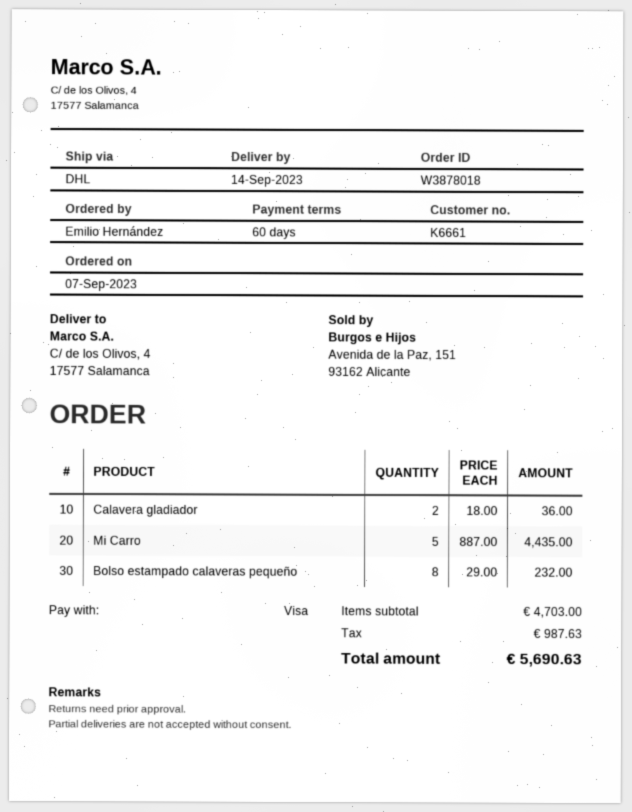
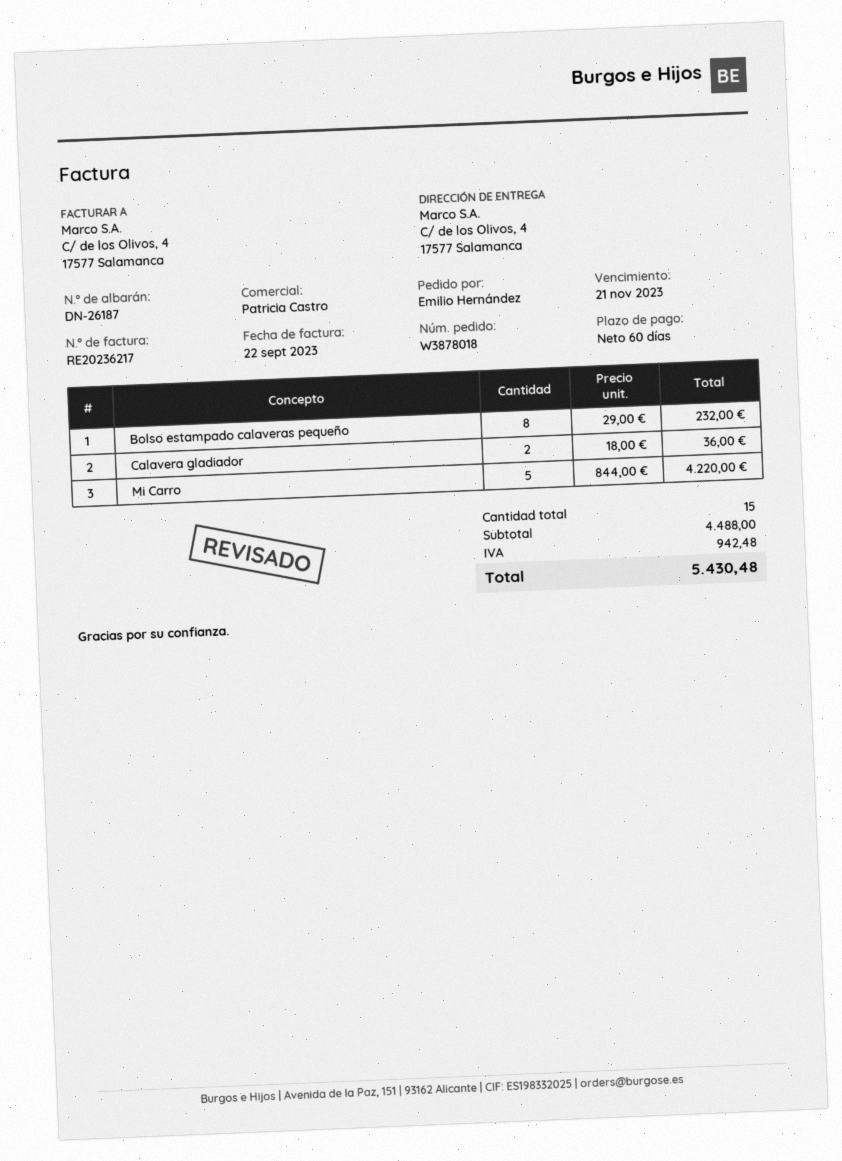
Mi Carro: 5 x 887.00 = 4435.00 -> 5 x 844.00 = 4220.00
subtotal: 4703.00 -> 4488.00
tax: 987.63 -> 942.48
total: 5690.63 -> 5430.48

